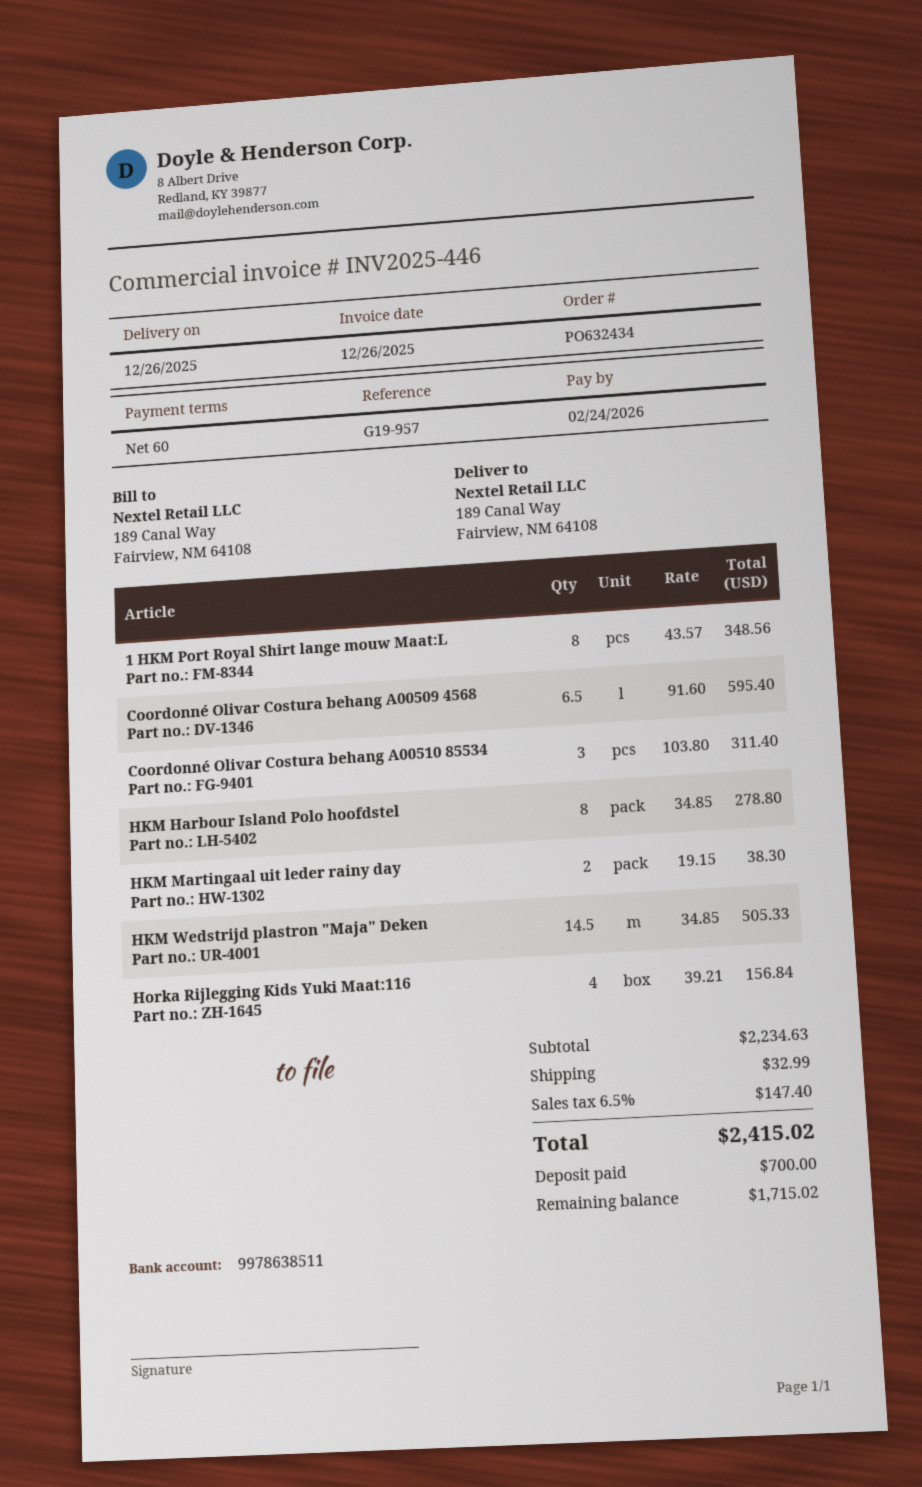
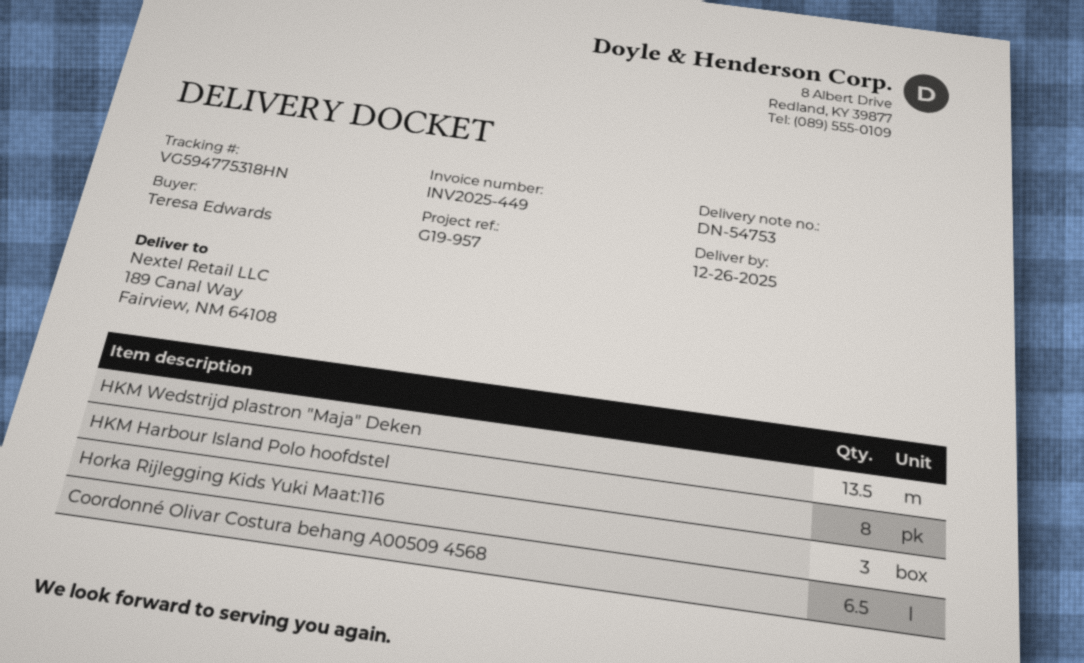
invoice number: INV2025-446 -> INV2025-449
1 HKM Port Royal Shirt lange mouw Maat:L: 8 -> none
Coordonné Olivar Costura behang A00510 85534: 3 -> none
HKM Martingaal uit leder rainy day: 2 -> none
HKM Wedstrijd plastron "Maja" Deken: 14.5 -> 13.5
Horka Rijlegging Kids Yuki Maat:116: 4 -> 3

